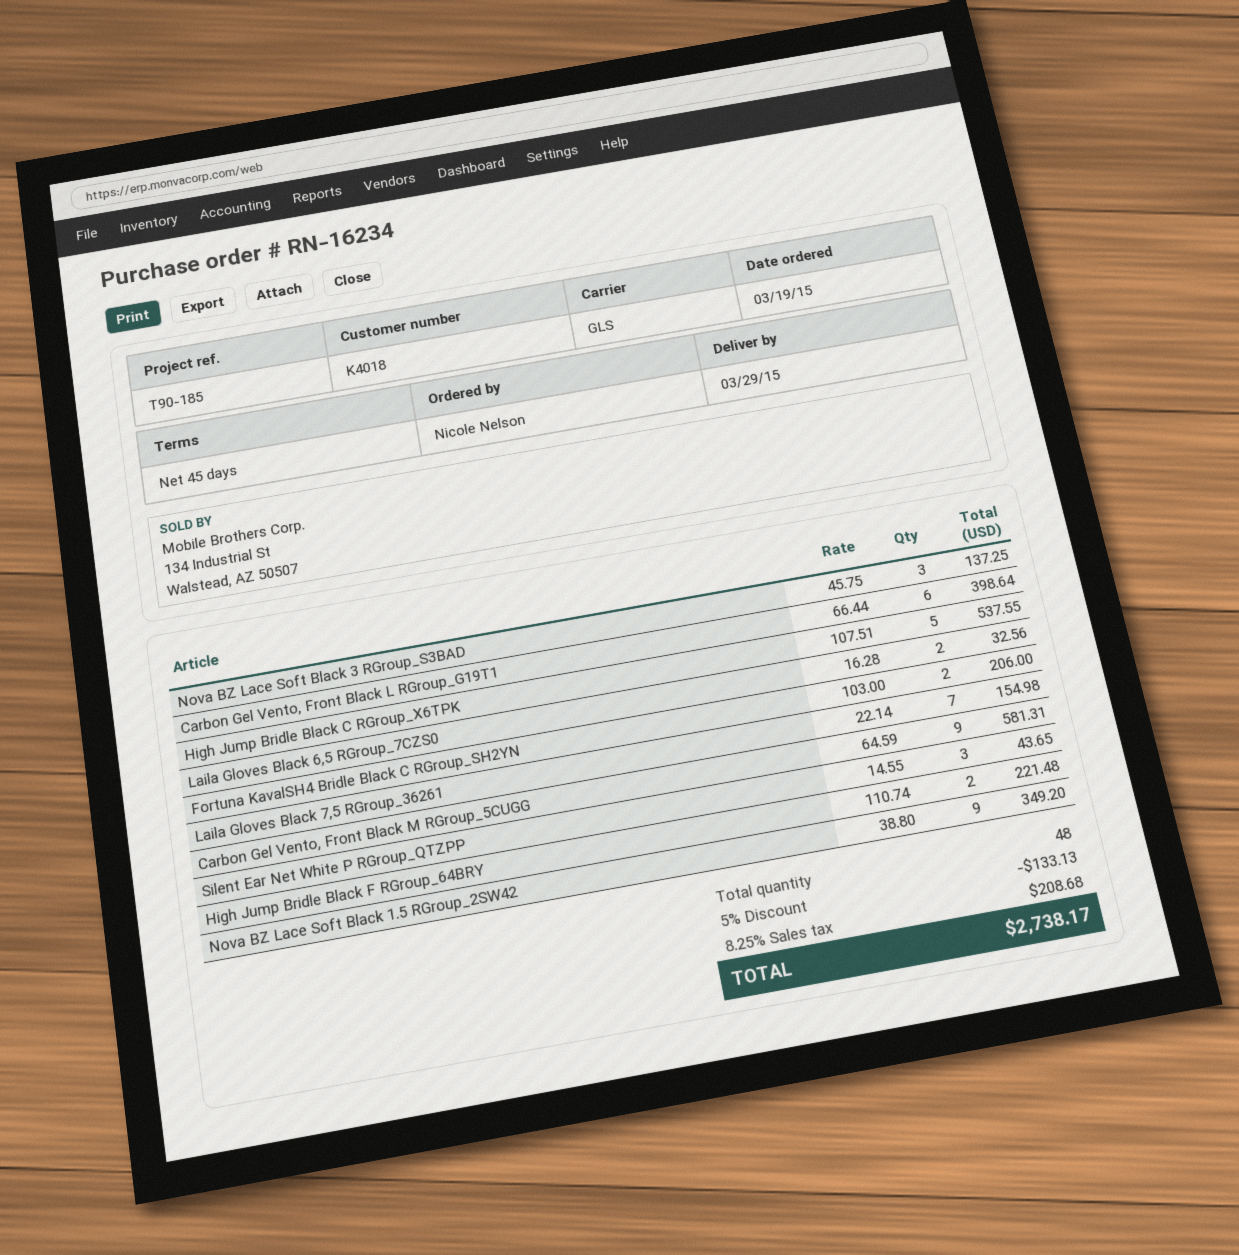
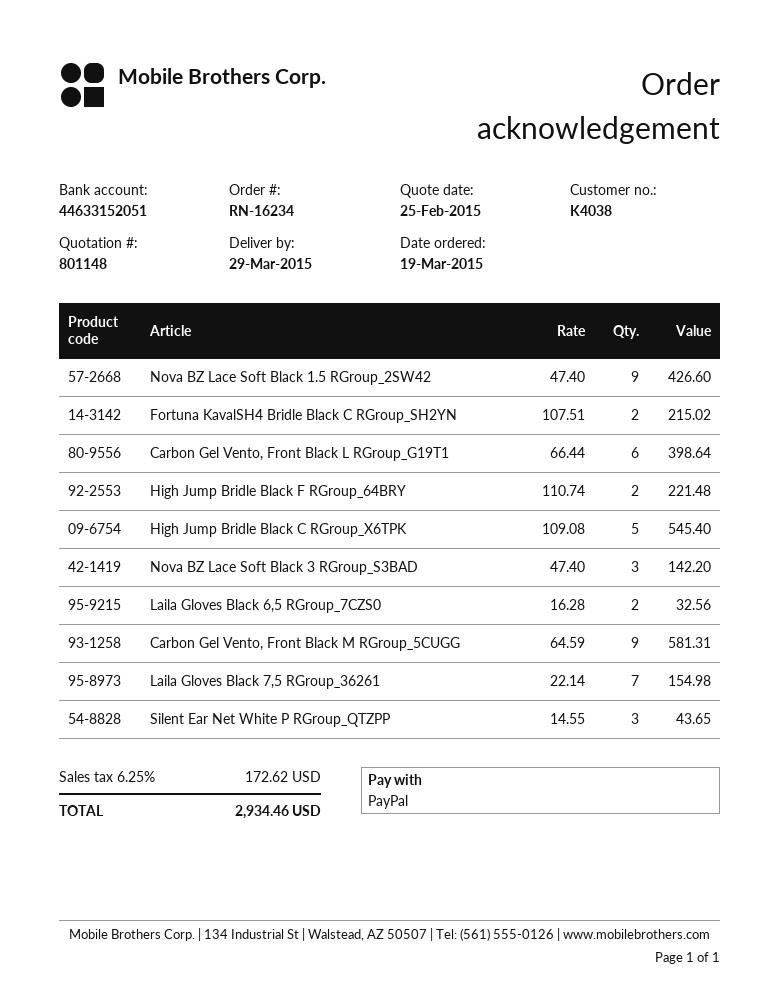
customer number: K4018 -> K4038
Nova BZ Lace Soft Black 3 RGroup_S3BAD: 3 x 45.75 = 137.25 -> 3 x 47.40 = 142.20
High Jump Bridle Black C RGroup_X6TPK: 5 x 107.51 = 537.55 -> 5 x 109.08 = 545.40
Fortuna KavalSH4 Bridle Black C RGroup_SH2YN: 2 x 103.00 = 206.00 -> 2 x 107.51 = 215.02
Nova BZ Lace Soft Black 1.5 RGroup_2SW42: 9 x 38.80 = 349.20 -> 9 x 47.40 = 426.60
discount: 5% = 133.13 -> none
tax: 8.25% = 208.68 -> 6.25% = 172.62
total: 2738.17 -> 2934.46

